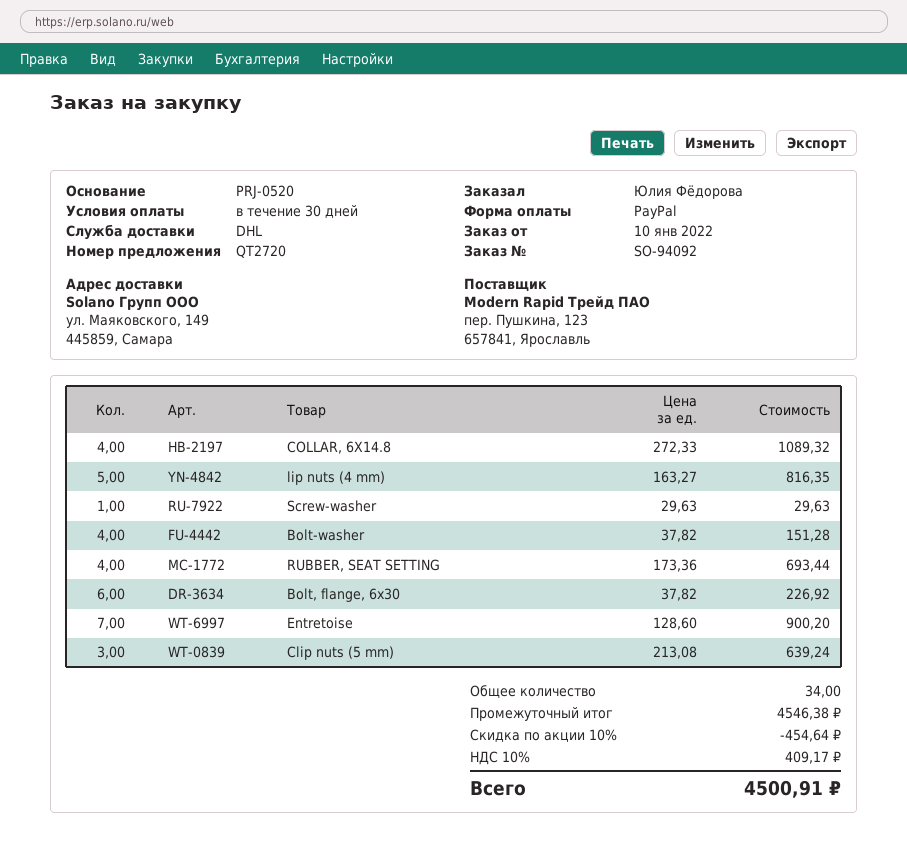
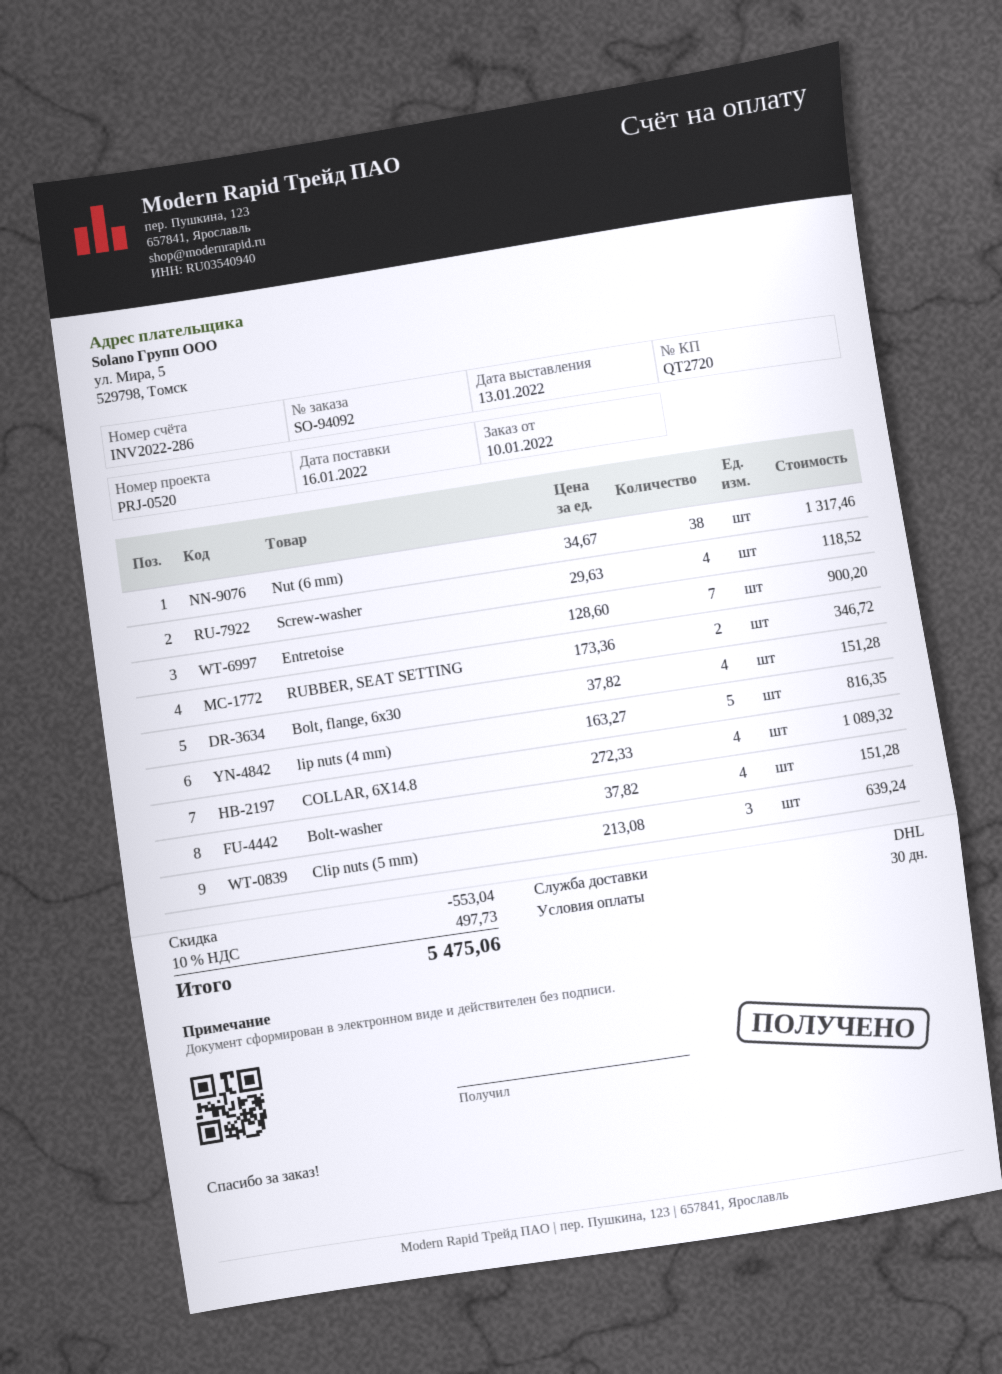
Screw-washer: 1 x 29.63 = 29.63 -> 4 x 29.63 = 118.52
RUBBER, SEAT SETTING: 4 x 173.36 = 693.44 -> 2 x 173.36 = 346.72
Bolt, flange, 6x30: 6 x 37.82 = 226.92 -> 4 x 37.82 = 151.28
Nut (6 mm): none -> 38 x 34.67 = 1317.46
discount: 454.64 -> 553.04
tax: 10% = 409.17 -> 10% = 497.73
total: 4500.91 -> 5475.06

